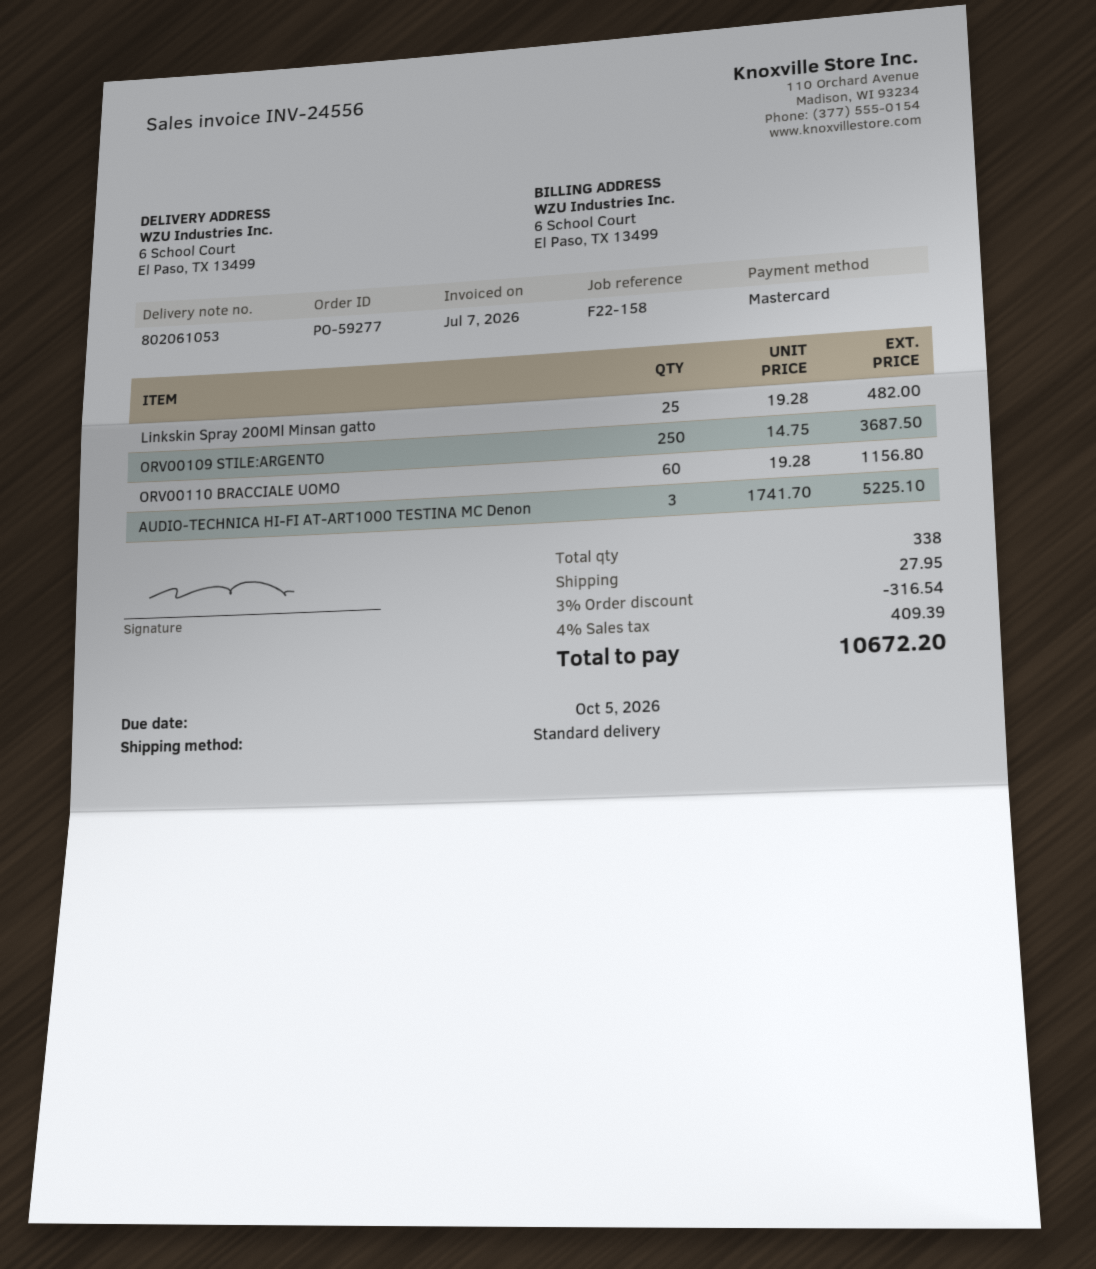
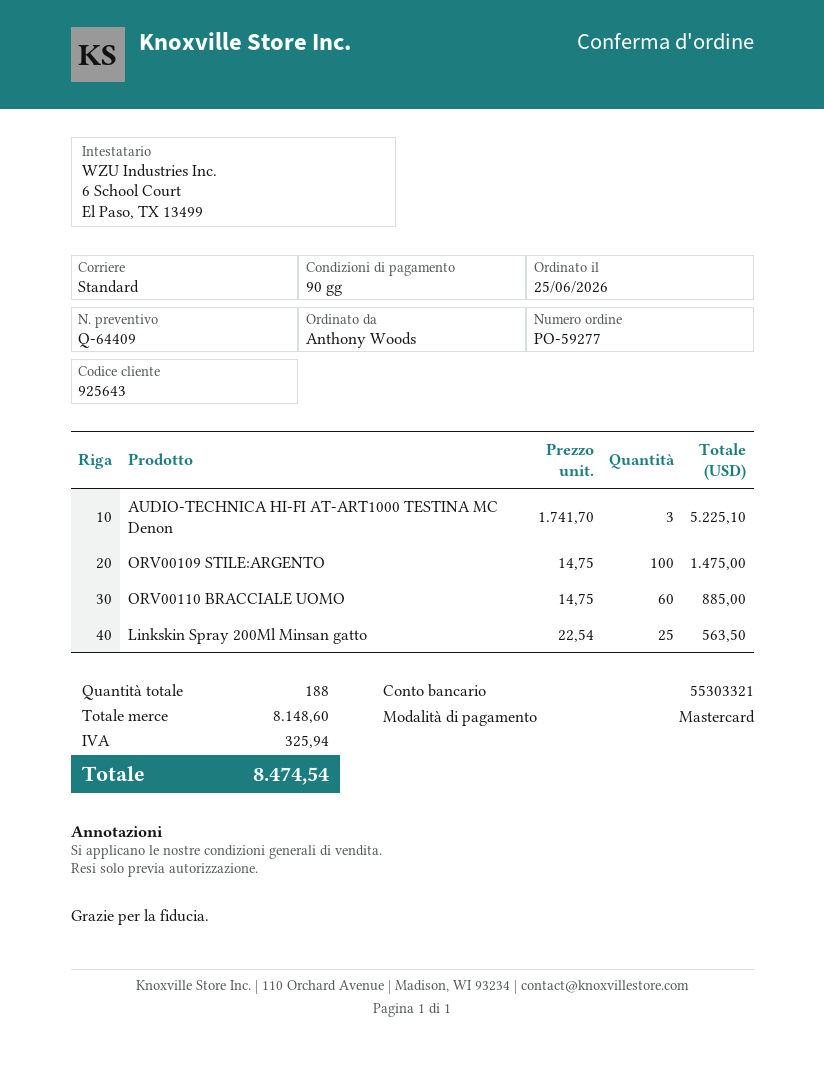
Linkskin Spray 200Ml Minsan gatto: 25 x 19.28 = 482.00 -> 25 x 22.54 = 563.50
ORV00109 STILE:ARGENTO: 250 x 14.75 = 3687.50 -> 100 x 14.75 = 1475.00
ORV00110 BRACCIALE UOMO: 60 x 19.28 = 1156.80 -> 60 x 14.75 = 885.00
total quantity: 338 -> 188
discount: 3% = 316.54 -> none
shipping: 27.95 -> none
tax: 409.39 -> 325.94
total: 10672.20 -> 8474.54

